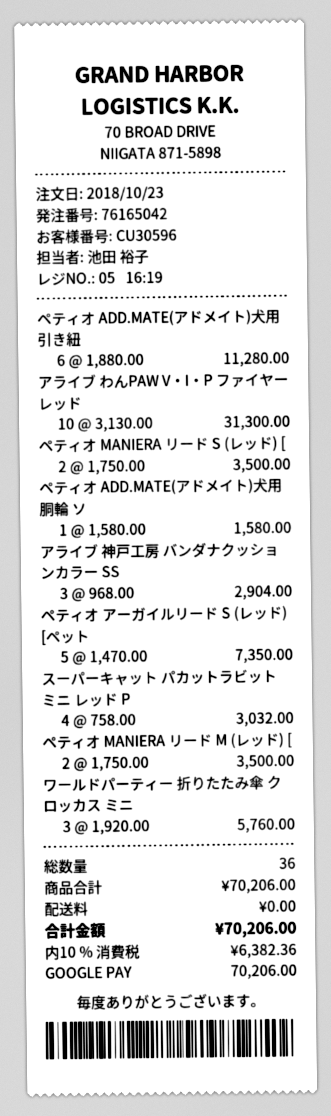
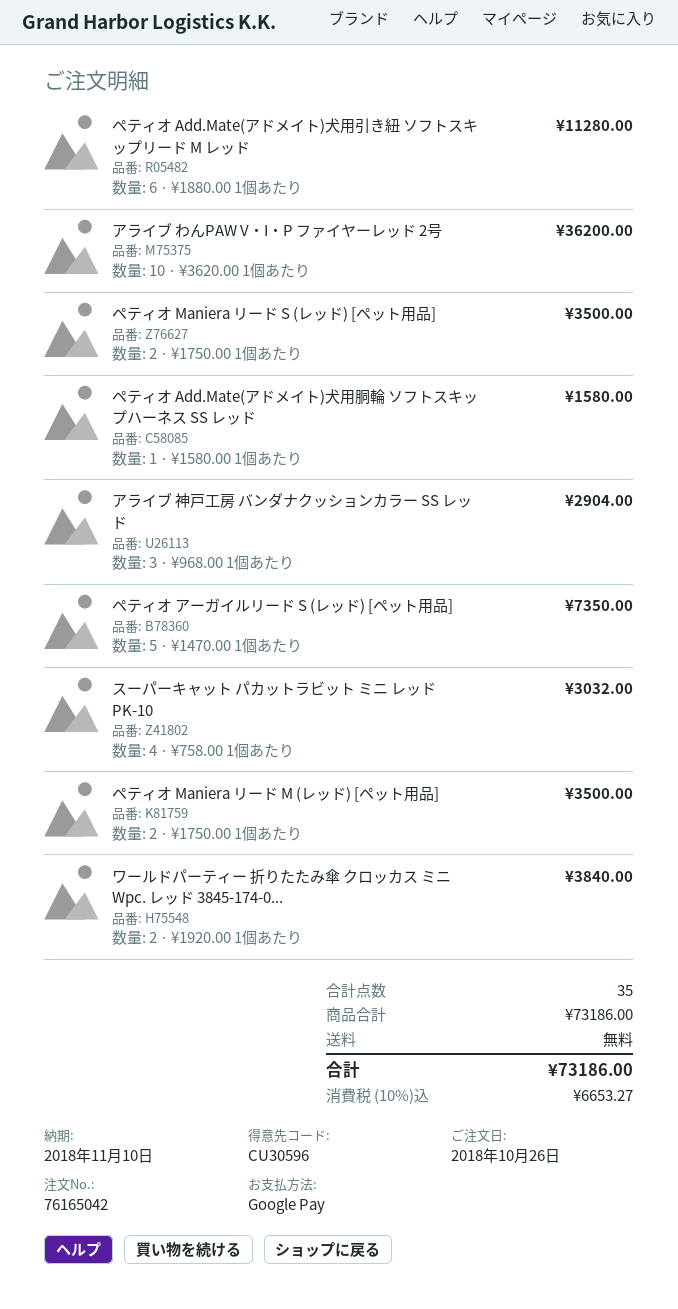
order date: 2018-10-23 -> 2018-10-26
アライブ わんPAW V・I・P ファイヤーレッド: 10 x 3130.00 = 31300.00 -> 10 x 3620.00 = 36200.00
ワールドパーティー 折りたたみ傘 クロッカス ミニ: 3 x 1920.00 = 5760.00 -> 2 x 1920.00 = 3840.00
total quantity: 36 -> 35
subtotal: 70206.00 -> 73186.00
tax: 10% = 6382.36 -> 10% = 6653.27
total: 70206.00 -> 73186.00

